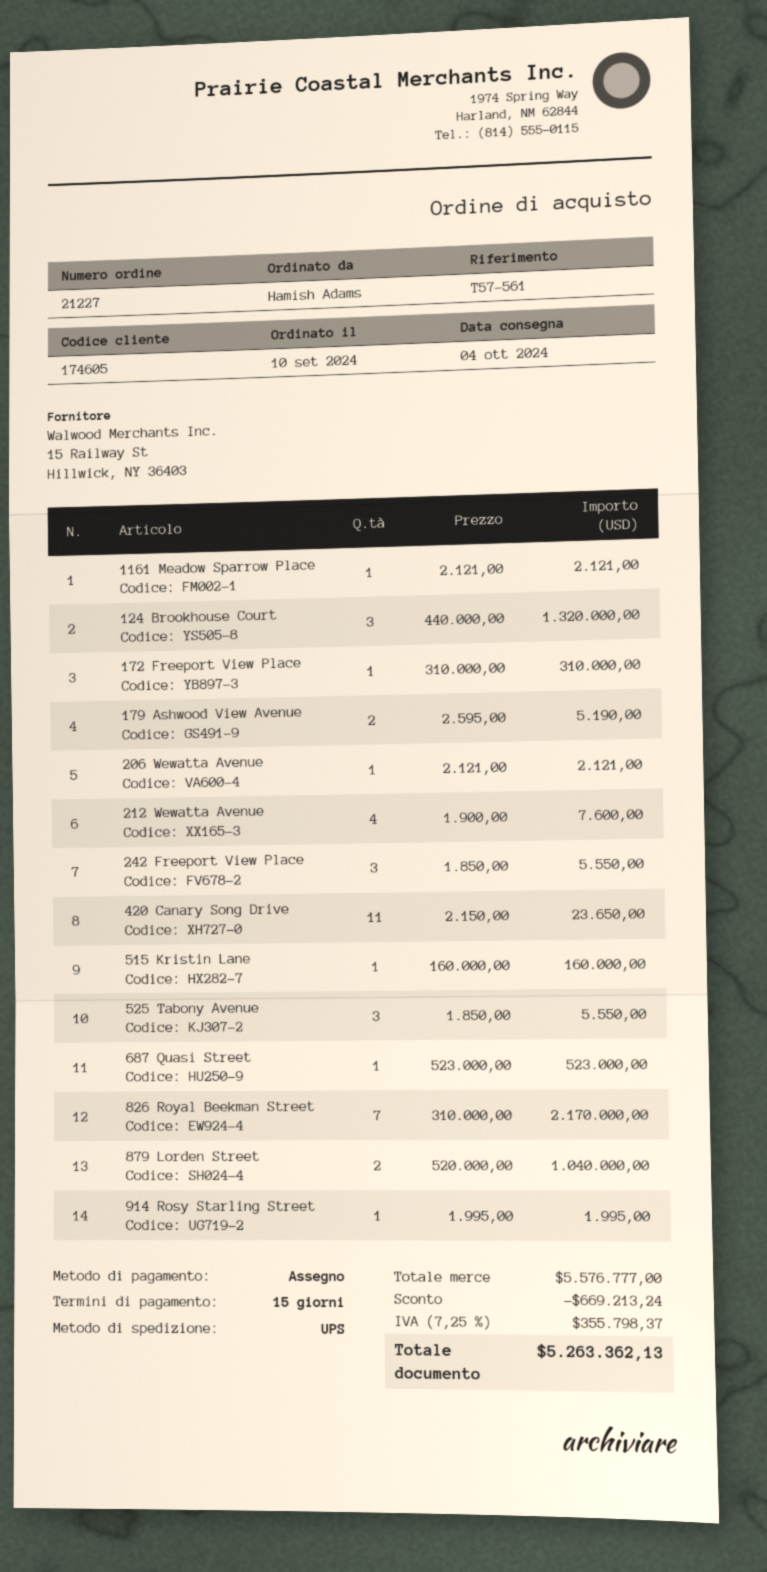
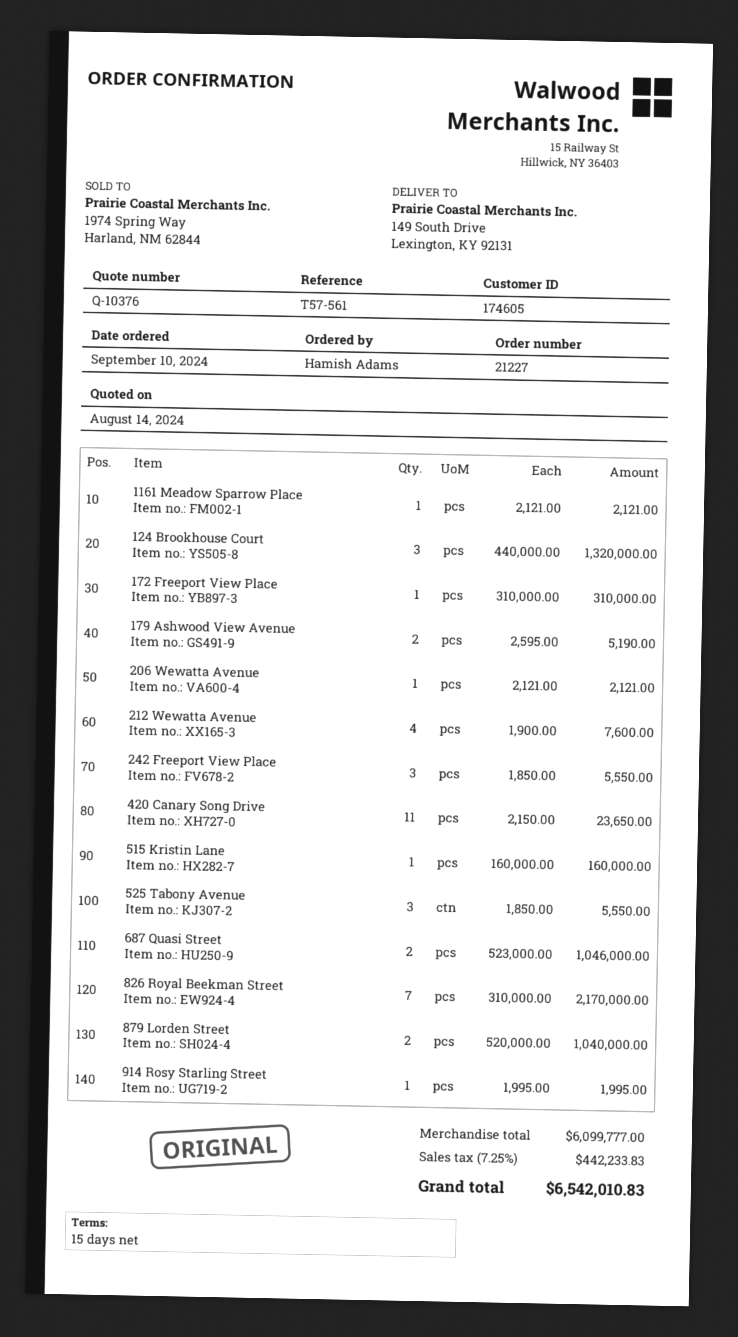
687 Quasi Street: 1 x 523000.00 = 523000.00 -> 2 x 523000.00 = 1046000.00
subtotal: 5576777.00 -> 6099777.00
discount: 669213.24 -> none
tax: 7.25% = 355798.37 -> 7.25% = 442233.83
total: 5263362.13 -> 6542010.83

